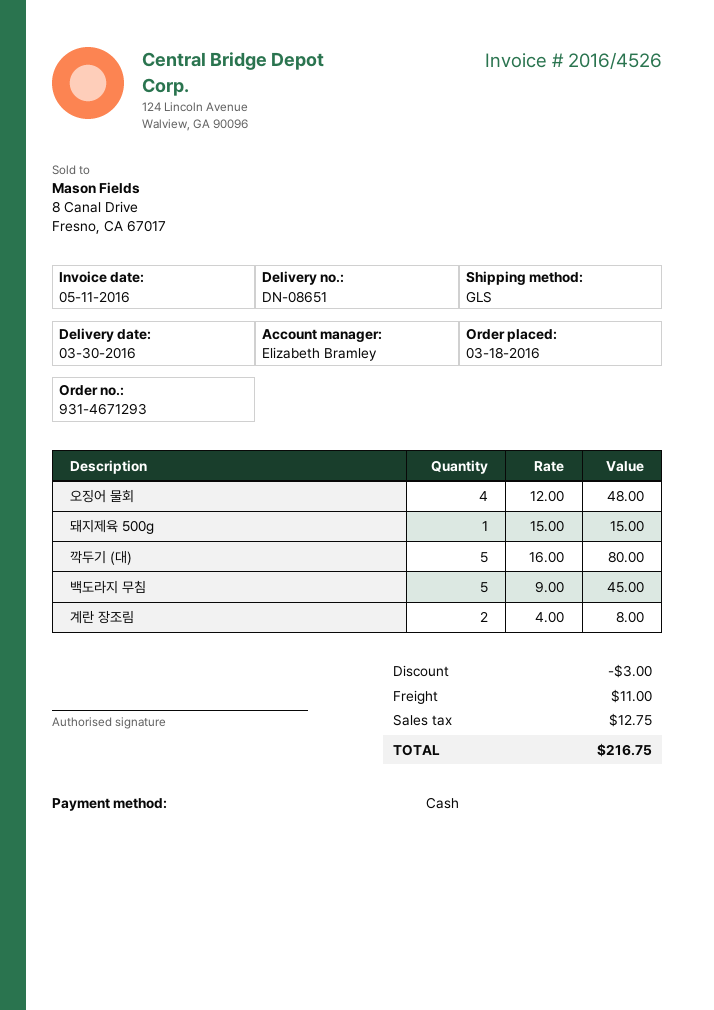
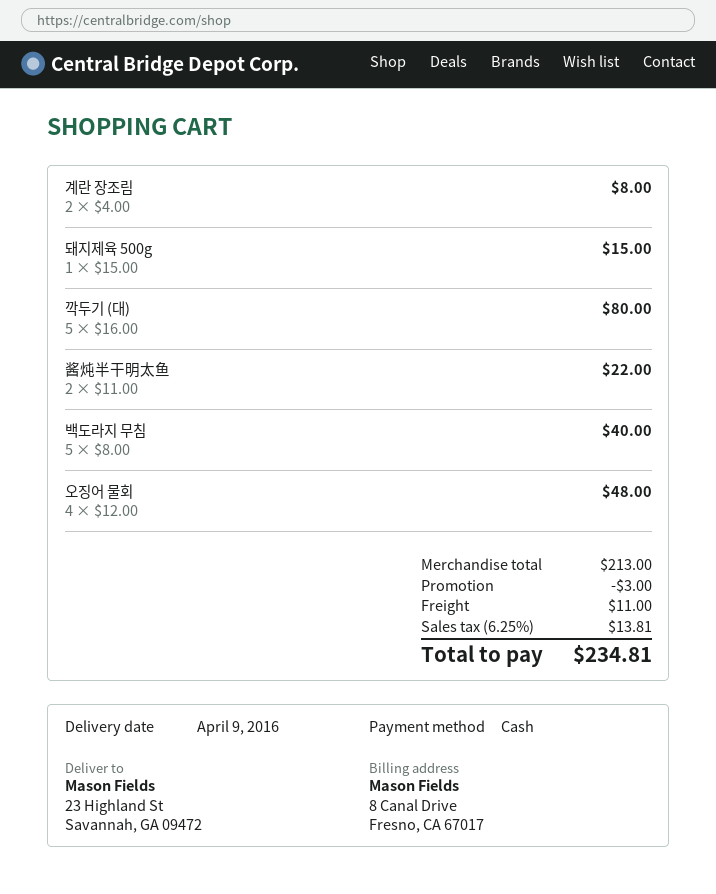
delivery date: 2016-03-30 -> 2016-04-09
백도라지 무침: 5 x 9.00 = 45.00 -> 5 x 8.00 = 40.00
酱炖半干明太鱼: none -> 2 x 11.00 = 22.00
tax: 12.75 -> 13.81
total: 216.75 -> 234.81

